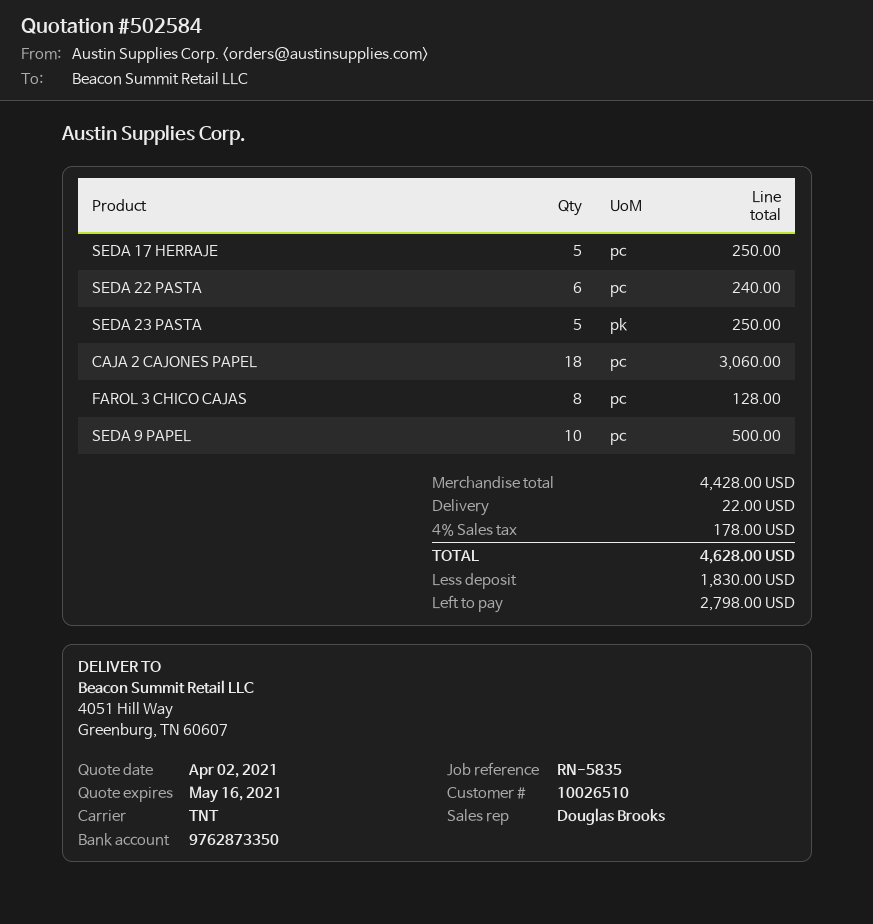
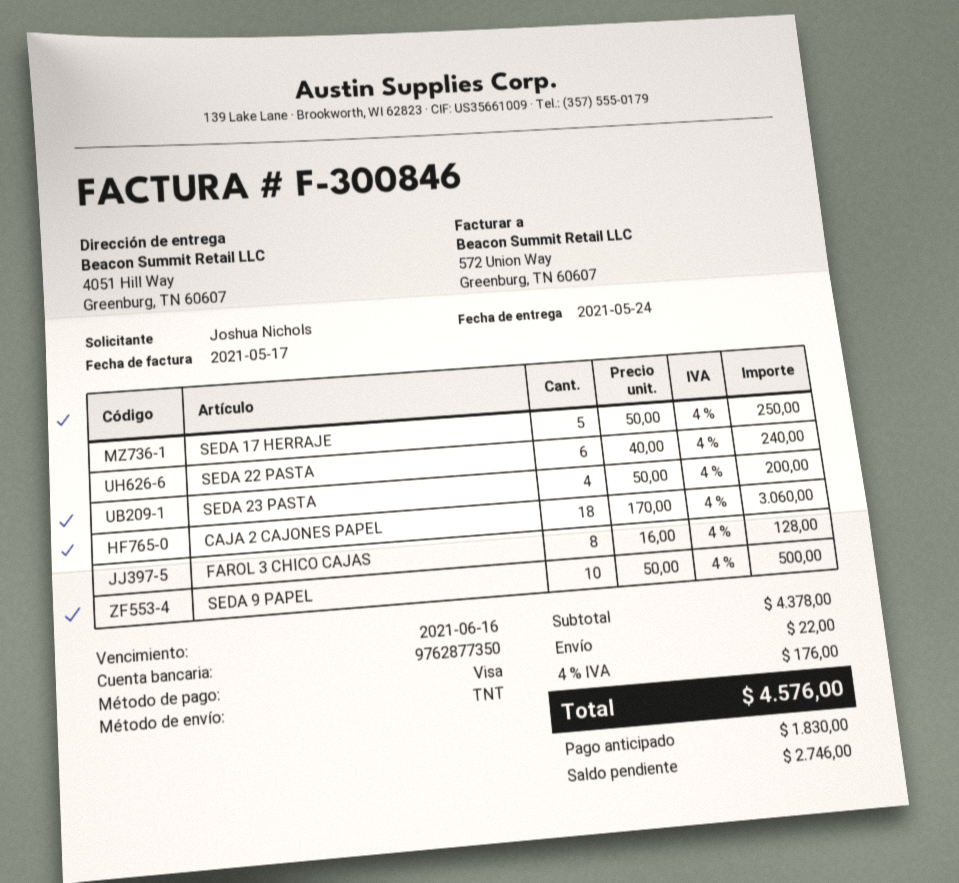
bank account: 9762873350 -> 9762877350
SEDA 23 PASTA: 5 for 250.00 -> 4 for 200.00
subtotal: 4428.00 -> 4378.00
tax: 4% = 178.00 -> 4% = 176.00
total: 4628.00 -> 4576.00
balance: 2798.00 -> 2746.00

